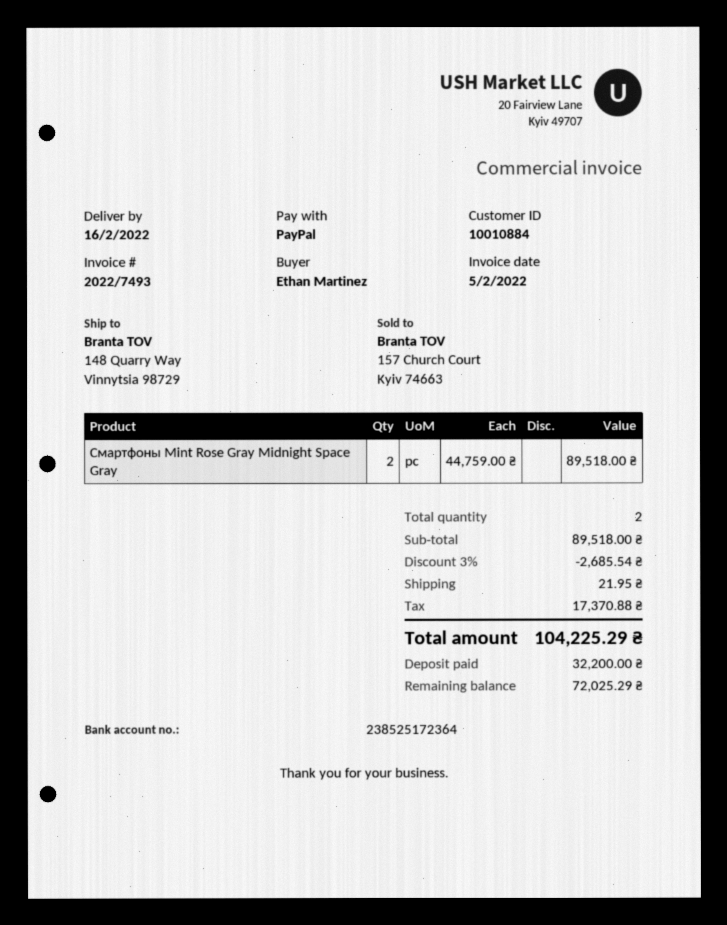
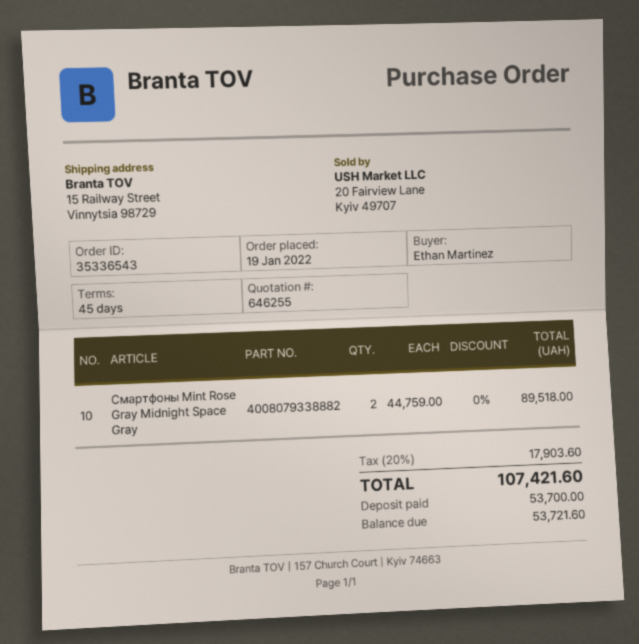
ship to: 148 Quarry Way, Vinnytsia 98729 -> 15 Railway Street, Vinnytsia 98729
discount: 3% = 2685.54 -> none
shipping: 21.95 -> none
tax: 17370.88 -> 17903.60
total: 104225.29 -> 107421.60
deposit: 32200.00 -> 53700.00
balance: 72025.29 -> 53721.60

